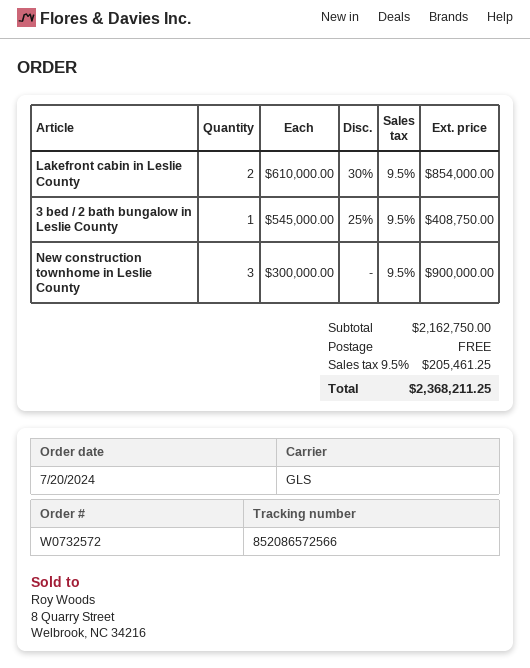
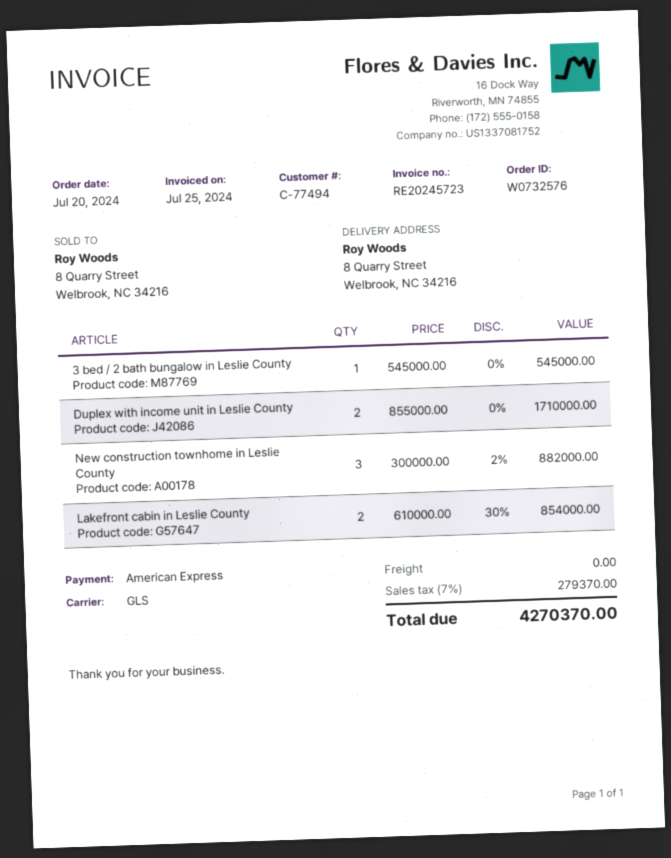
order number: W0732572 -> W0732576
3 bed / 2 bath bungalow in Leslie County: 1 x 545000.00 - 25% = 408750.00 -> 1 x 545000.00 = 545000.00
New construction townhome in Leslie County: 3 x 300000.00 = 900000.00 -> 3 x 300000.00 - 2% = 882000.00
Duplex with income unit in Leslie County: none -> 2 x 855000.00 = 1710000.00
tax: 9.5% = 205461.25 -> 7% = 279370.00
total: 2368211.25 -> 4270370.00

